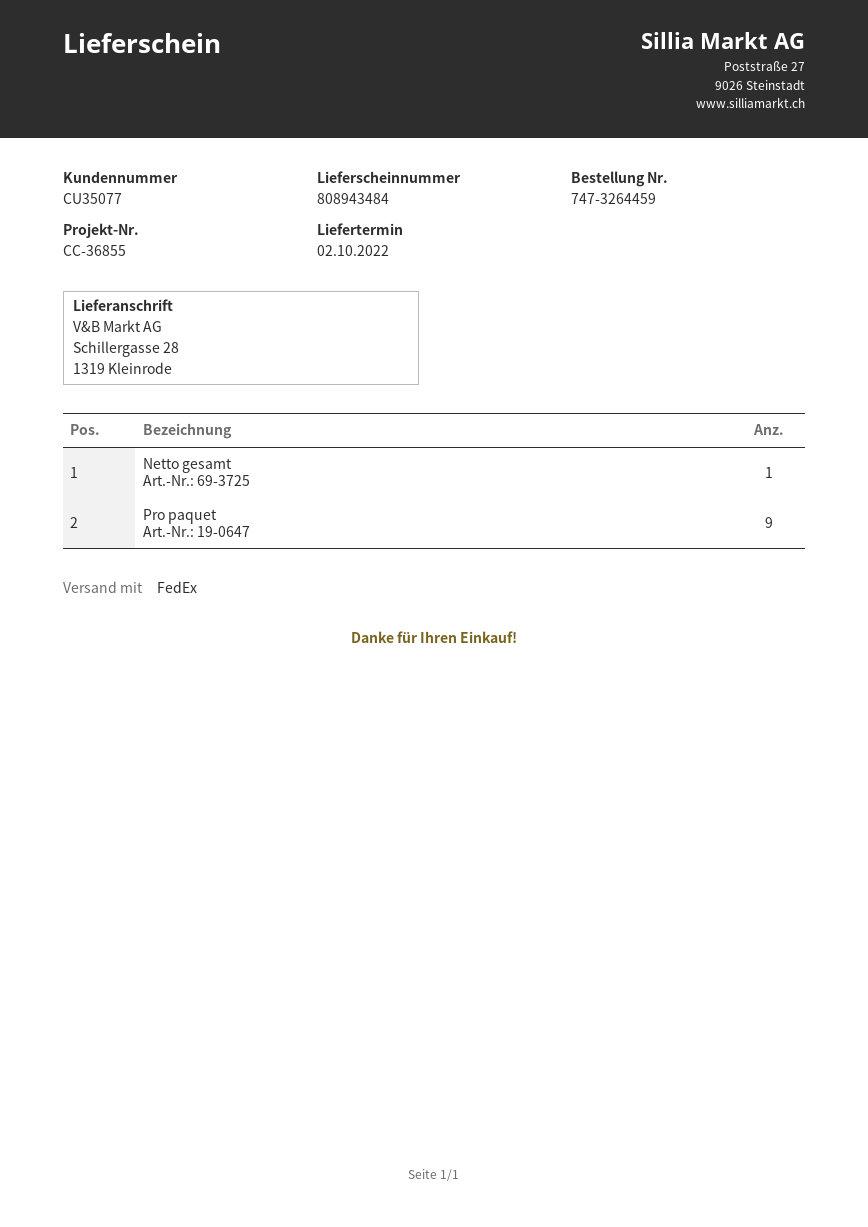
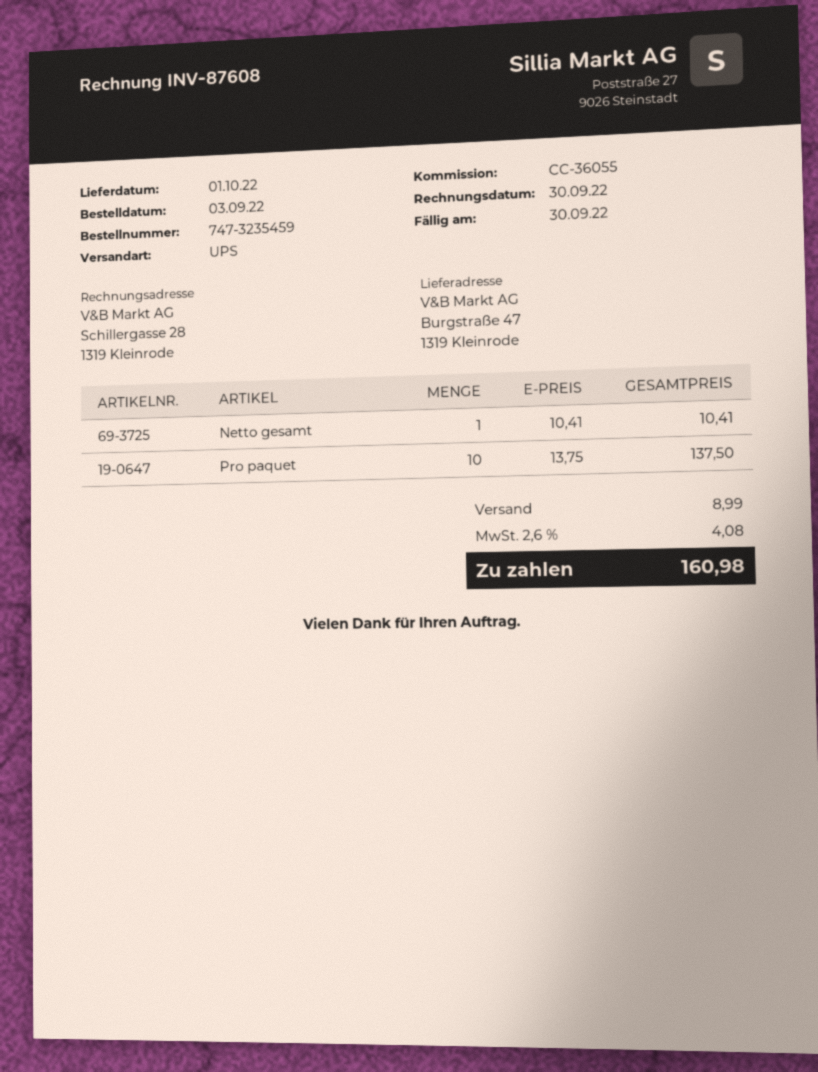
order number: 747-3264459 -> 747-3235459
delivery date: 2022-10-02 -> 2022-10-01
reference: CC-36855 -> CC-36055
shipping method: FedEx -> UPS
ship to: Schillergasse 28, 1319 Kleinrode -> Burgstraße 47, 1319 Kleinrode
Pro paquet: 9 -> 10

